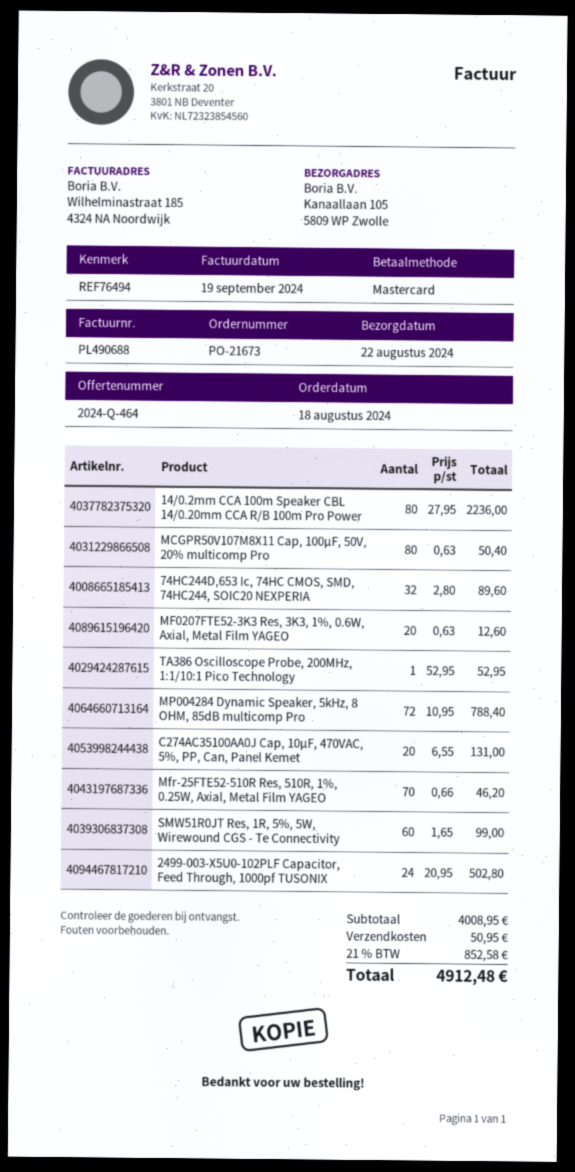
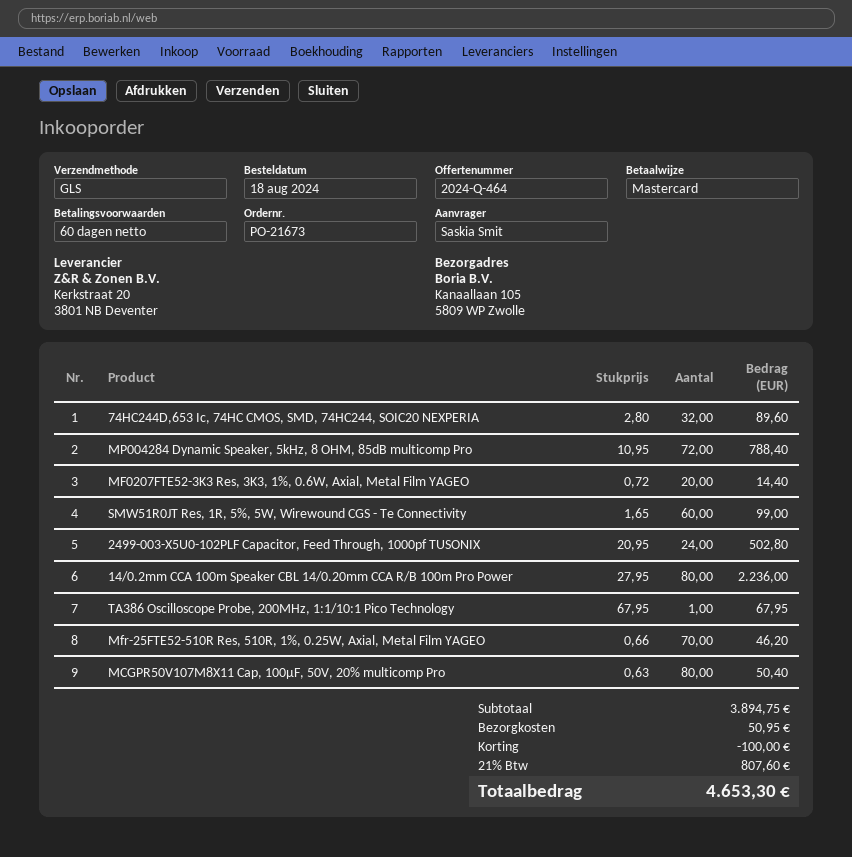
MF0207FTE52-3K3 Res, 3K3, 1%, 0.6W, Axial, Metal Film YAGEO: 20 x 0.63 = 12.60 -> 20 x 0.72 = 14.40
TA386 Oscilloscope Probe, 200MHz, 1:1/10:1 Pico Technology: 1 x 52.95 = 52.95 -> 1 x 67.95 = 67.95
C274AC35100AA0J Cap, 10µF, 470VAC, 5%, PP, Can, Panel Kemet: 20 x 6.55 = 131.00 -> none
subtotal: 4008.95 -> 3894.75
discount: none -> 100.00
tax: 21% = 852.58 -> 21% = 807.60
total: 4912.48 -> 4653.30

